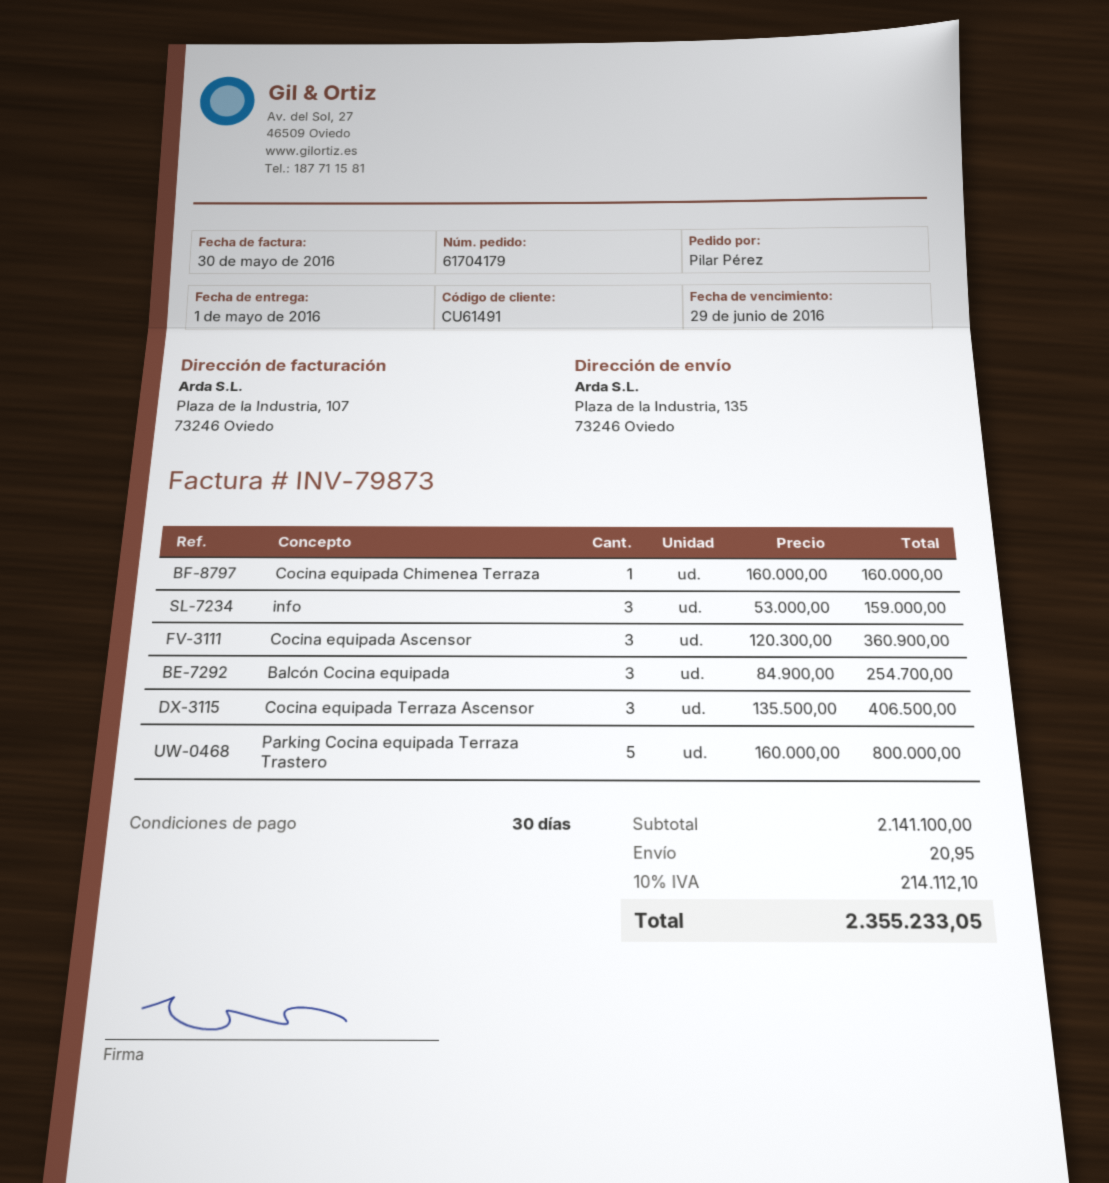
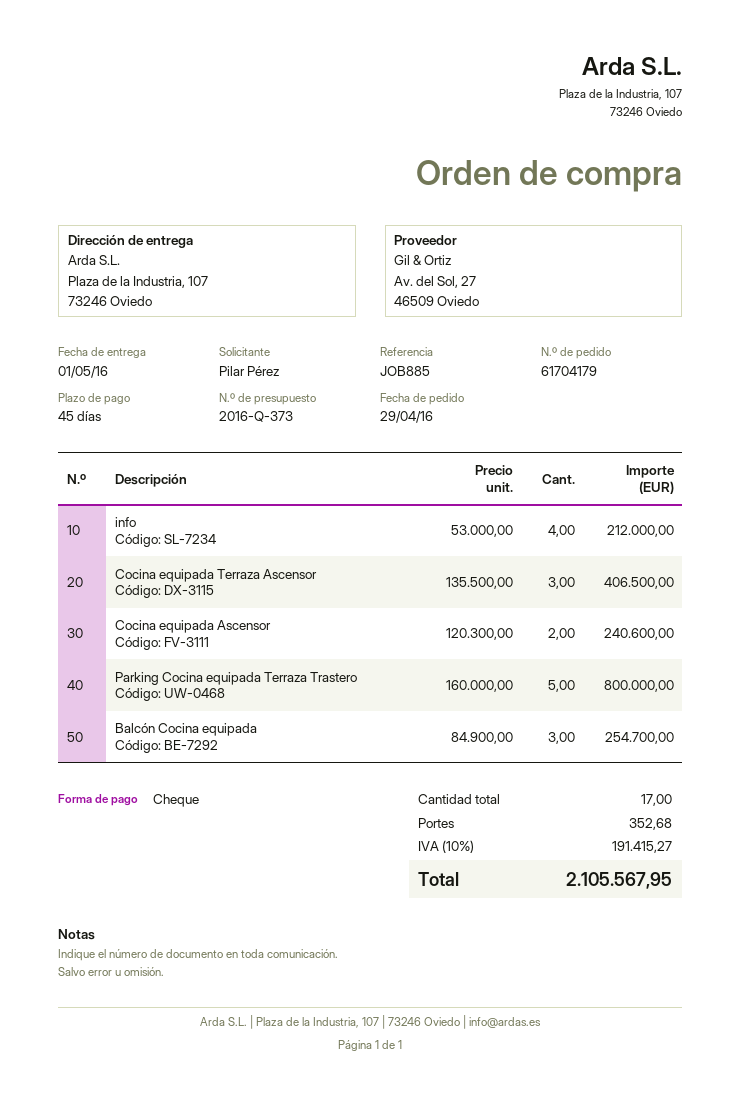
payment terms: 30 days -> 45 days
ship to: Plaza de la Industria, 135, 73246 Oviedo -> Plaza de la Industria, 107, 73246 Oviedo
Cocina equipada Chimenea Terraza: 1 x 160000.00 = 160000.00 -> none
info: 3 x 53000.00 = 159000.00 -> 4 x 53000.00 = 212000.00
Cocina equipada Ascensor: 3 x 120300.00 = 360900.00 -> 2 x 120300.00 = 240600.00
shipping: 20.95 -> 352.68
tax: 10% = 214112.10 -> 10% = 191415.27
total: 2355233.05 -> 2105567.95

